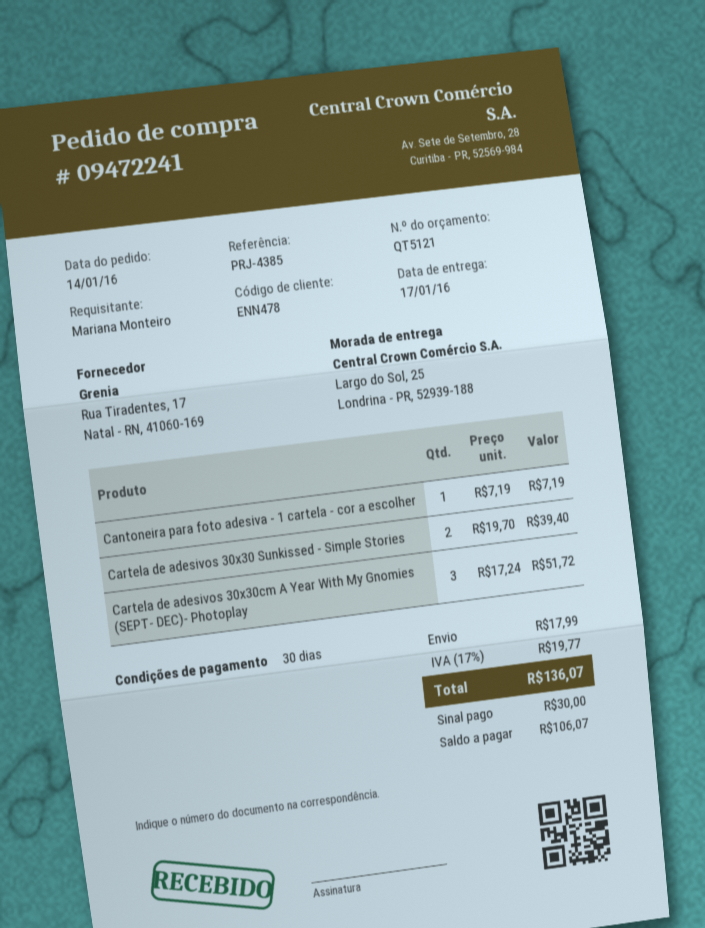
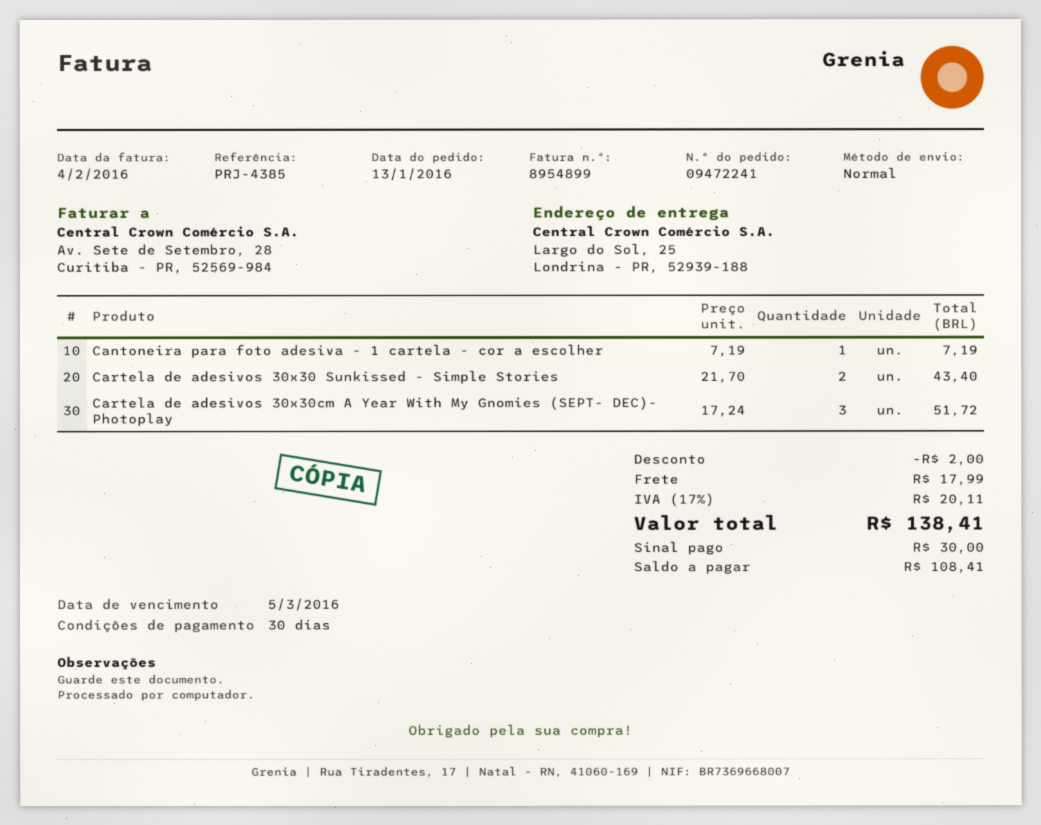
order date: 2016-01-14 -> 2016-01-13
Cartela de adesivos 30x30 Sunkissed - Simple Stories: 2 x 19.70 = 39.40 -> 2 x 21.70 = 43.40
discount: none -> 2.00
tax: 17% = 19.77 -> 17% = 20.11
total: 136.07 -> 138.41
balance: 106.07 -> 108.41

